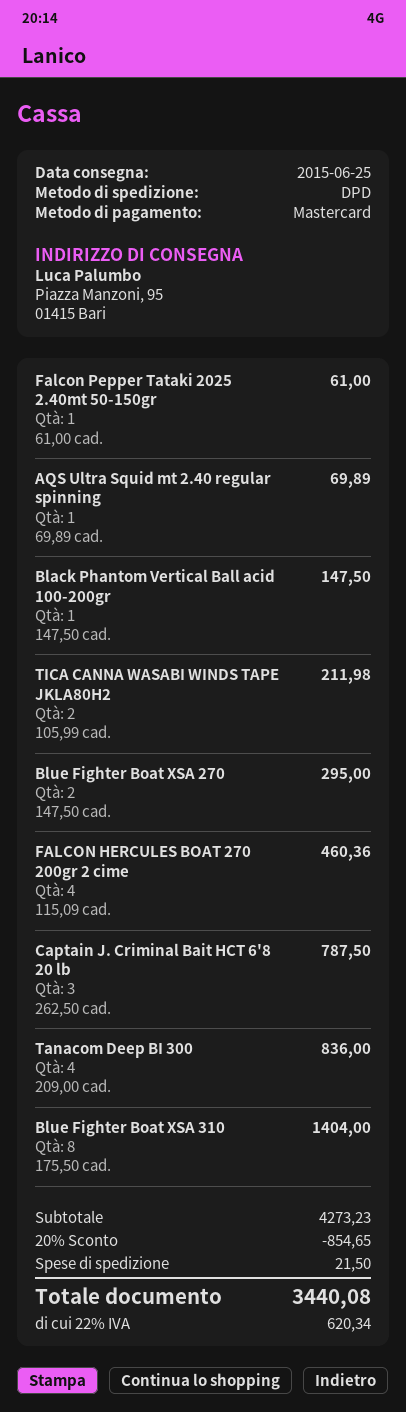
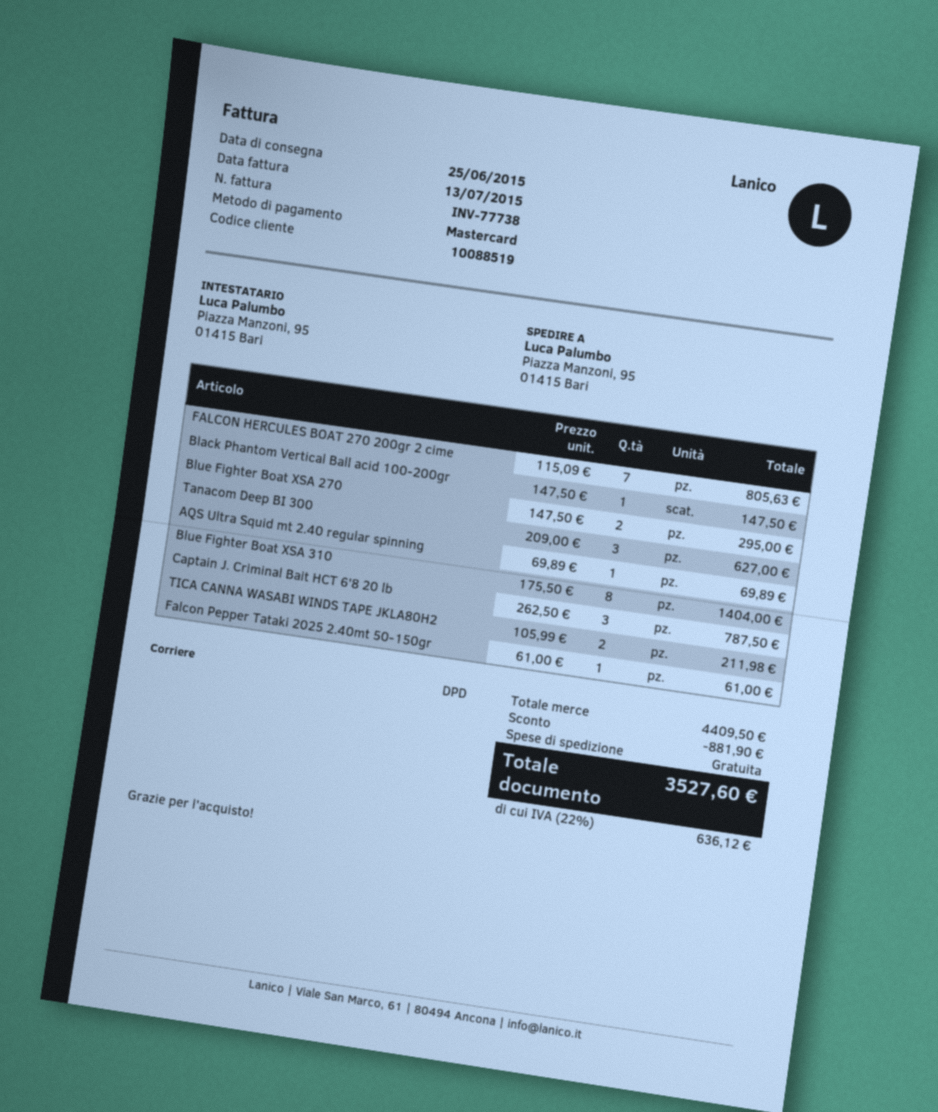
FALCON HERCULES BOAT 270 200gr 2 cime: 4 x 115.09 = 460.36 -> 7 x 115.09 = 805.63
Tanacom Deep BI 300: 4 x 209.00 = 836.00 -> 3 x 209.00 = 627.00
subtotal: 4273.23 -> 4409.50
discount: 854.65 -> 881.90
shipping: 21.50 -> 0.00
tax: 22% = 620.34 -> 22% = 636.12
total: 3440.08 -> 3527.60

